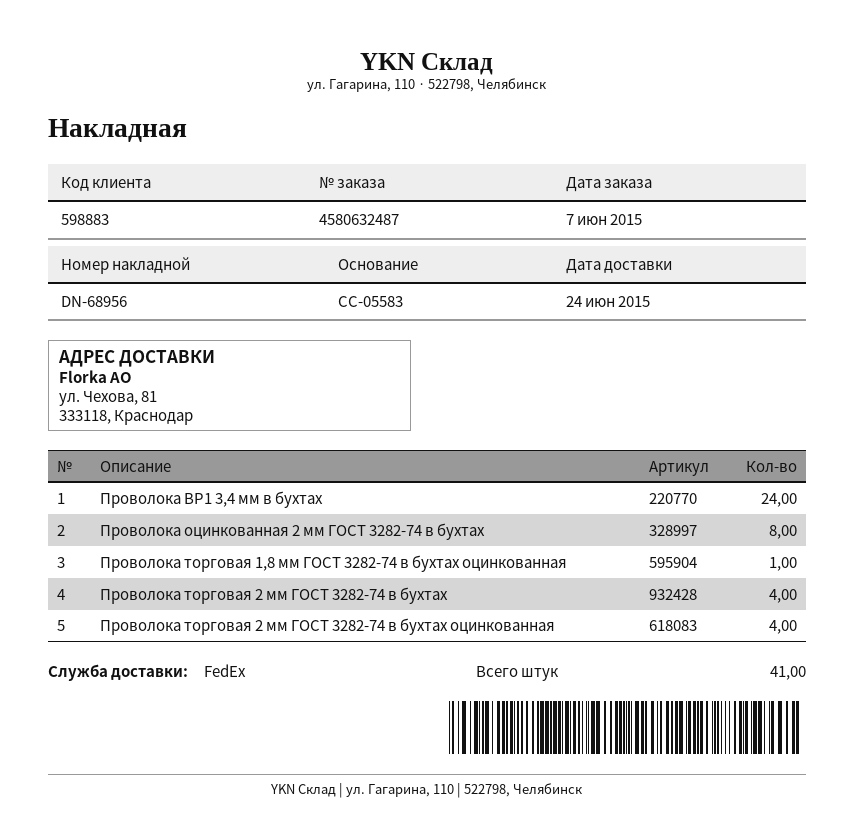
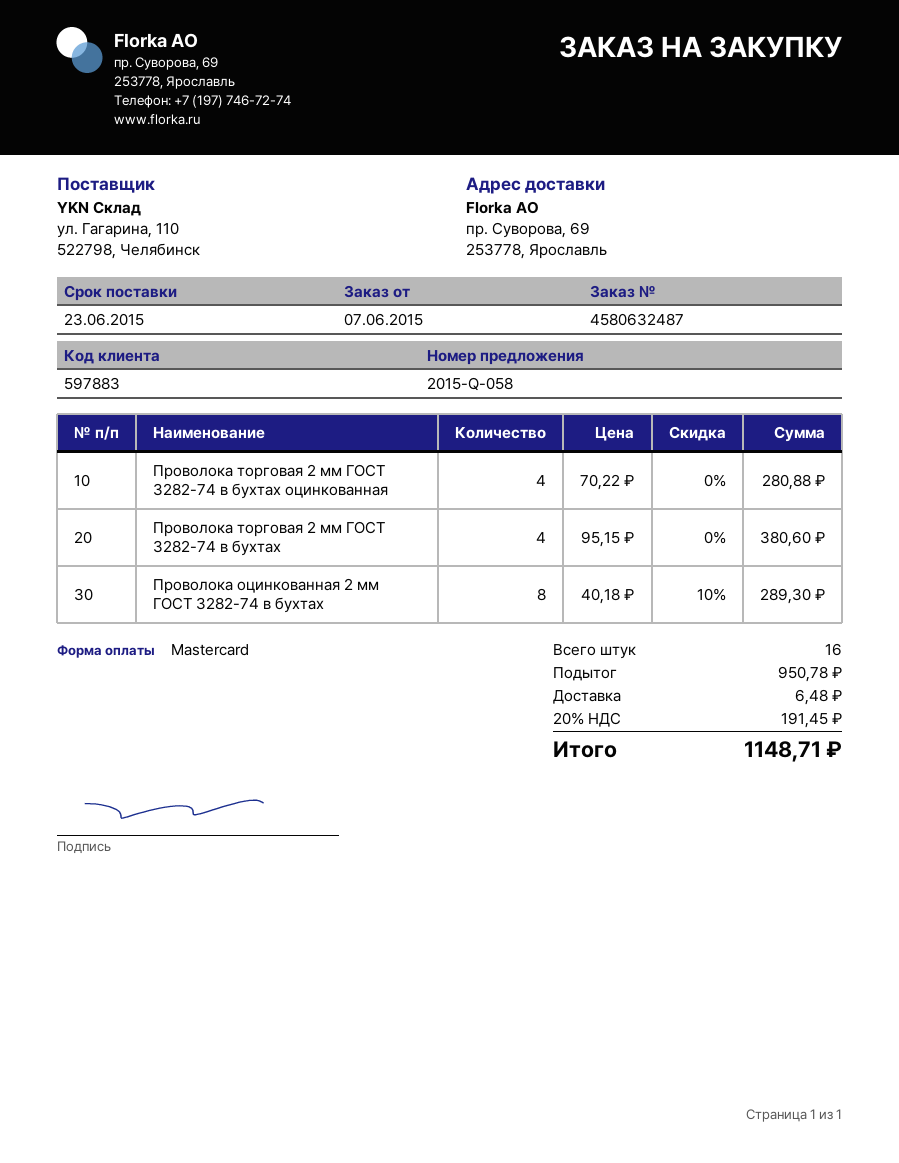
delivery date: 2015-06-24 -> 2015-06-23
customer number: 598883 -> 597883
ship to: ул. Чехова, 81, 333118, Краснодар -> пр. Суворова, 69, 253778, Ярославль
Проволока ВР1 3,4 мм в бухтах: 24 -> none
Проволока торговая 1,8 мм ГОСТ 3282-74 в бухтах оцинкованная: 1 -> none
total quantity: 41 -> 16

